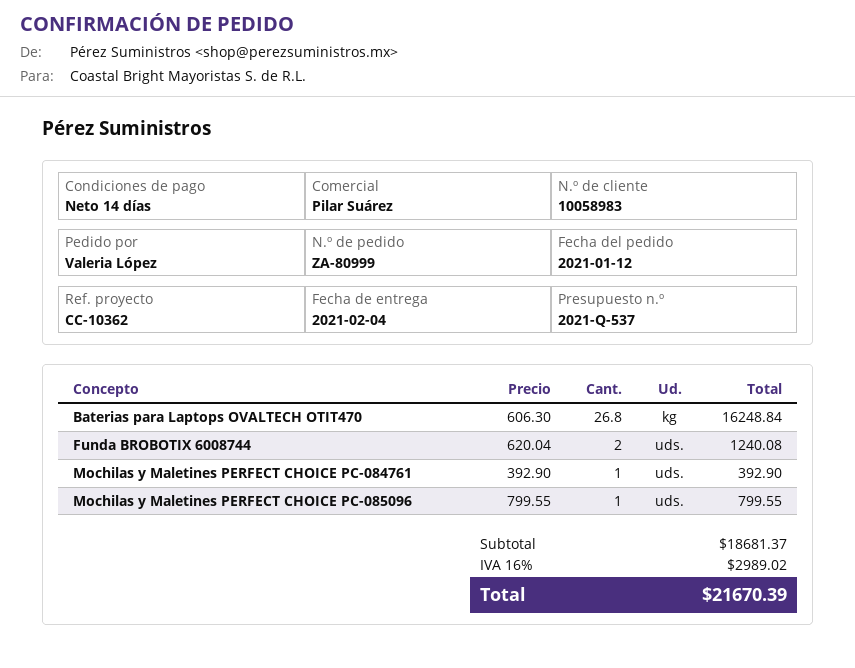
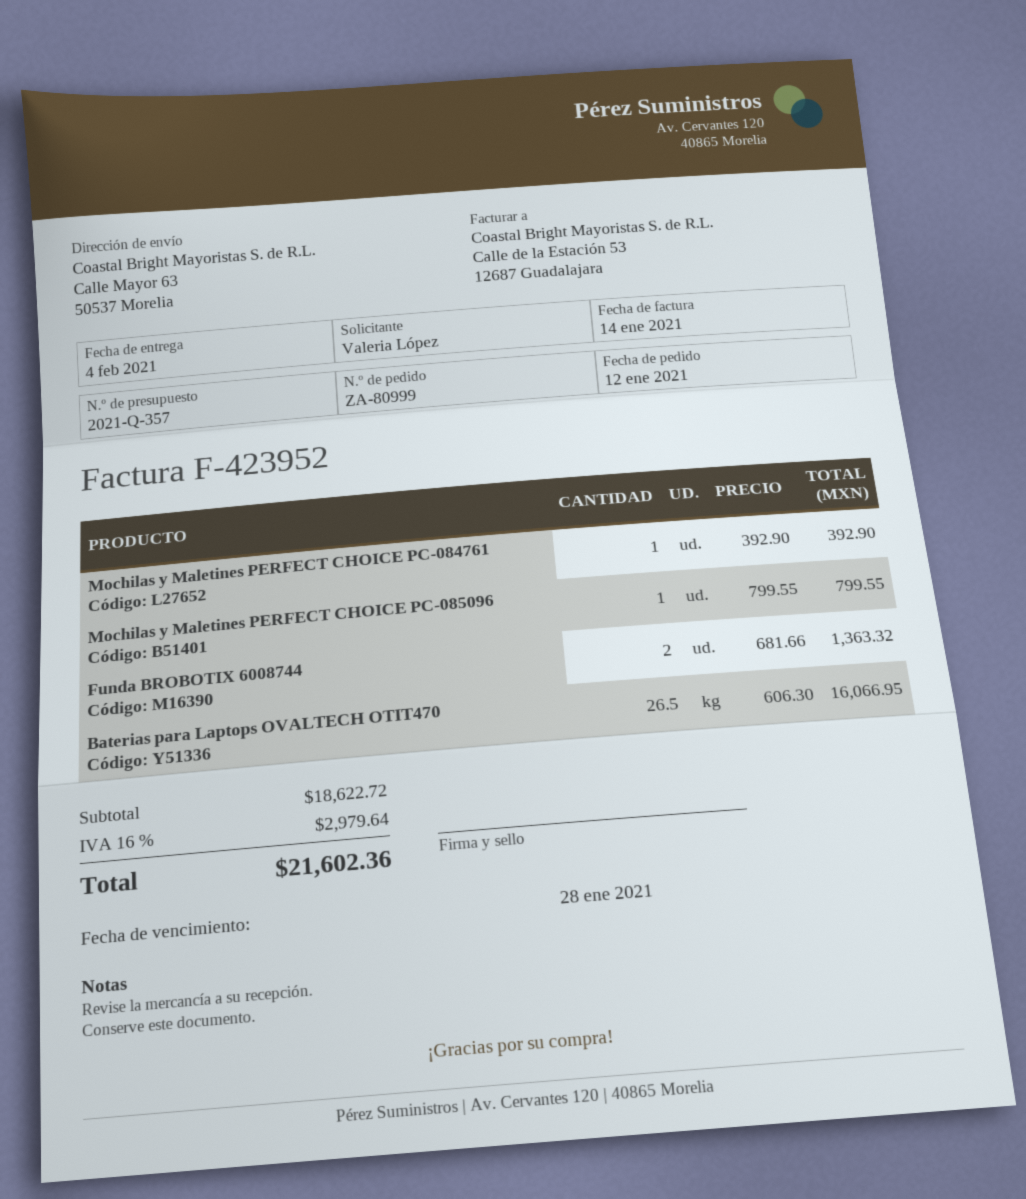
quote number: 2021-Q-537 -> 2021-Q-357
Baterias para Laptops OVALTECH OTIT470: 26.8 x 606.30 = 16248.84 -> 26.5 x 606.30 = 16066.95
Funda BROBOTIX 6008744: 2 x 620.04 = 1240.08 -> 2 x 681.66 = 1363.32
subtotal: 18681.37 -> 18622.72
tax: 16% = 2989.02 -> 16% = 2979.64
total: 21670.39 -> 21602.36

